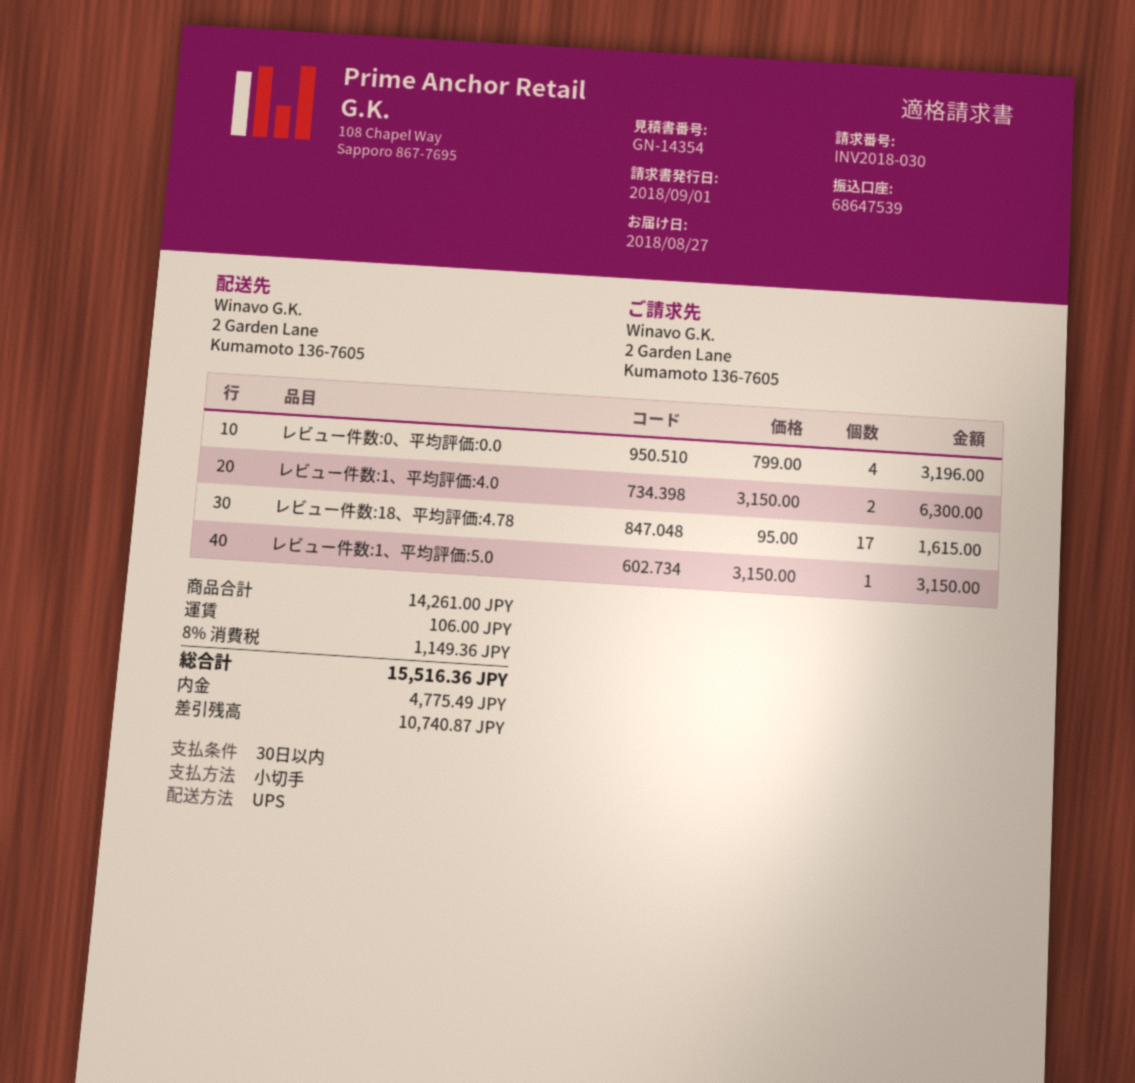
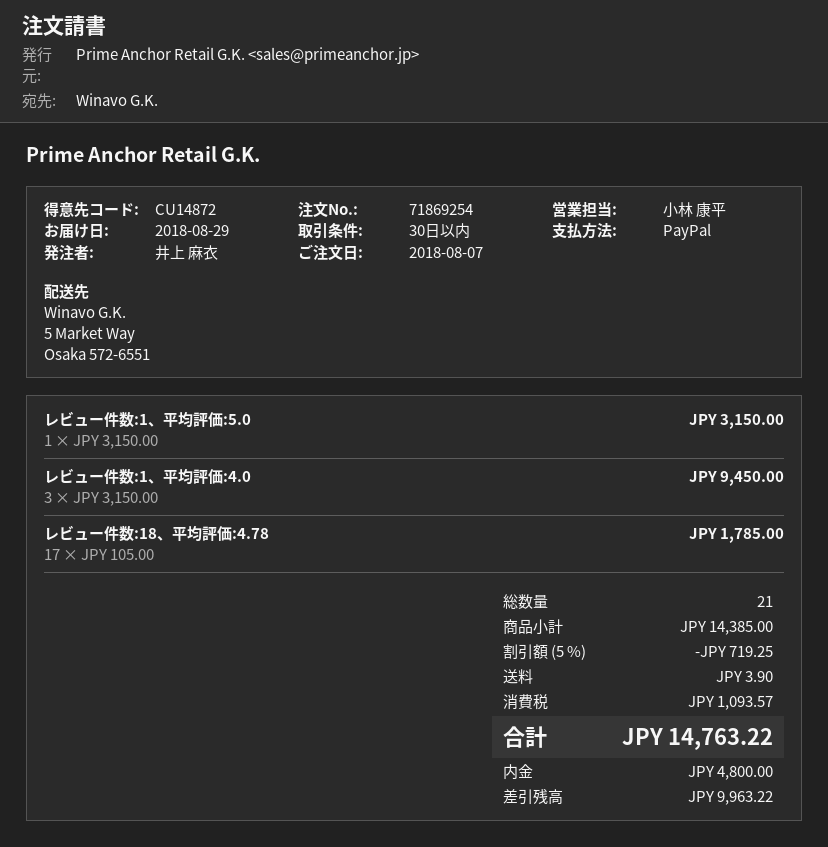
delivery date: 2018-08-27 -> 2018-08-29
payment method: cheque -> PayPal
ship to: 2 Garden Lane, Kumamoto 136-7605 -> 5 Market Way, Osaka 572-6551
レビュー件数:0、平均評価:0.0: 4 x 799.00 = 3196.00 -> none
レビュー件数:1、平均評価:4.0: 2 x 3150.00 = 6300.00 -> 3 x 3150.00 = 9450.00
レビュー件数:18、平均評価:4.78: 17 x 95.00 = 1615.00 -> 17 x 105.00 = 1785.00
subtotal: 14261.00 -> 14385.00
discount: none -> 5% = 719.25
shipping: 106.00 -> 3.90
tax: 1149.36 -> 1093.57
total: 15516.36 -> 14763.22
deposit: 4775.49 -> 4800.00
balance: 10740.87 -> 9963.22

